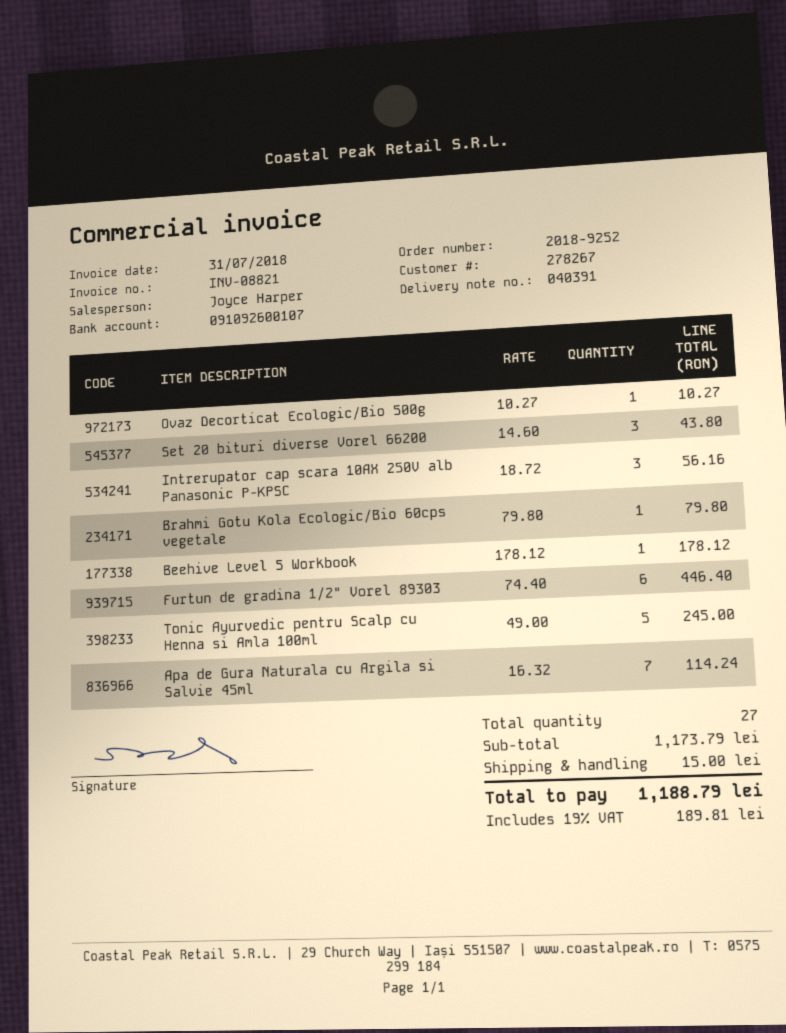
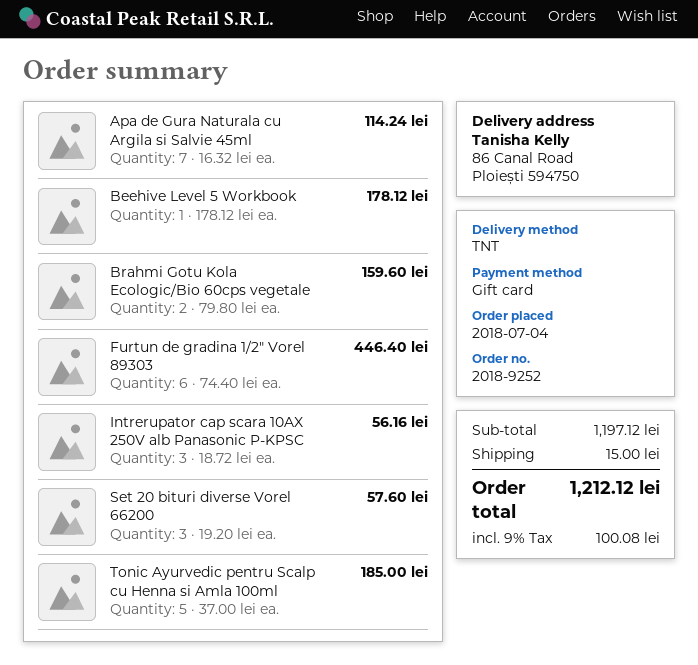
Ovaz Decorticat Ecologic/Bio 500g: 1 x 10.27 = 10.27 -> none
Set 20 bituri diverse Vorel 66200: 3 x 14.60 = 43.80 -> 3 x 19.20 = 57.60
Brahmi Gotu Kola Ecologic/Bio 60cps vegetale: 1 x 79.80 = 79.80 -> 2 x 79.80 = 159.60
Tonic Ayurvedic pentru Scalp cu Henna si Amla 100ml: 5 x 49.00 = 245.00 -> 5 x 37.00 = 185.00
subtotal: 1173.79 -> 1197.12
tax: 19% = 189.81 -> 9% = 100.08
total: 1188.79 -> 1212.12

